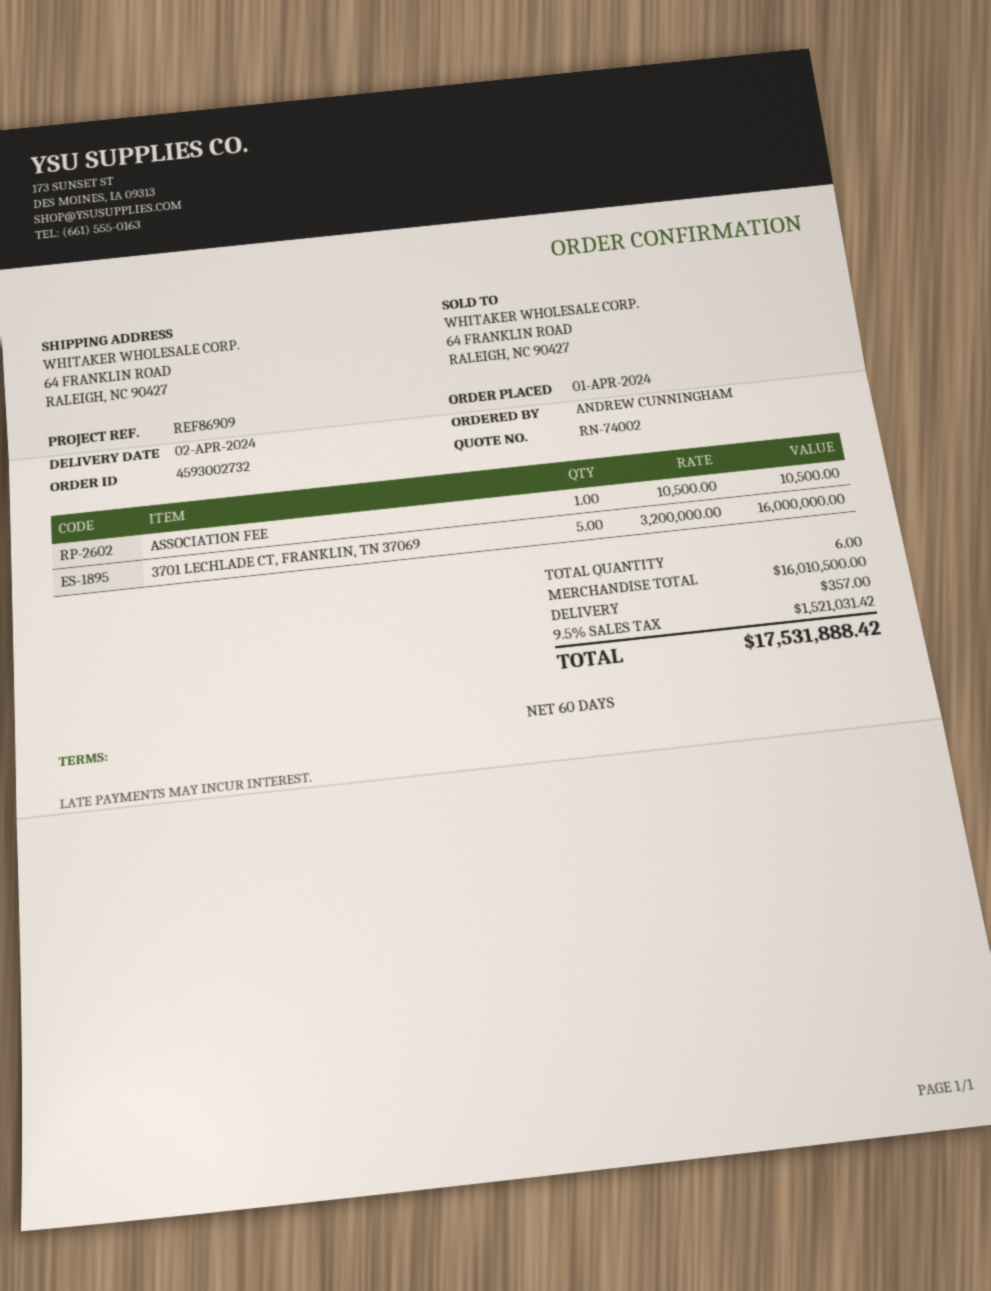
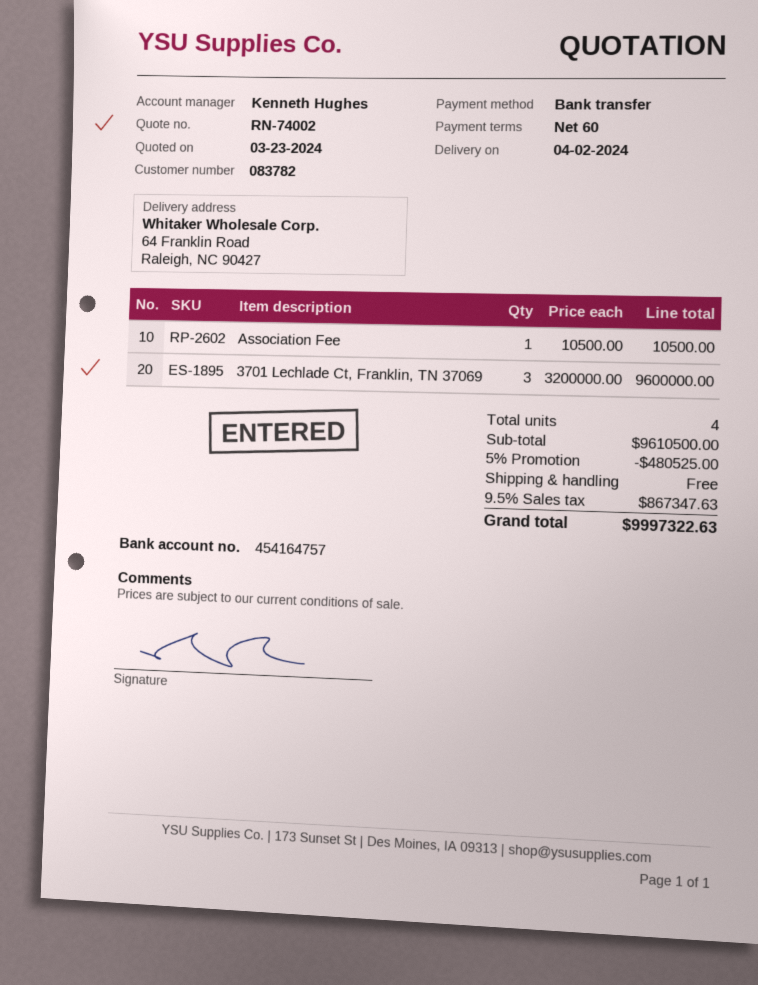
3701 LECHLADE CT, FRANKLIN, TN 37069: 5 x 3200000.00 = 16000000.00 -> 3 x 3200000.00 = 9600000.00
total quantity: 6 -> 4
subtotal: 16010500.00 -> 9610500.00
discount: none -> 5% = 480525.00
shipping: 357.00 -> 0.00
tax: 9.5% = 1521031.42 -> 9.5% = 867347.63
total: 17531888.42 -> 9997322.63

